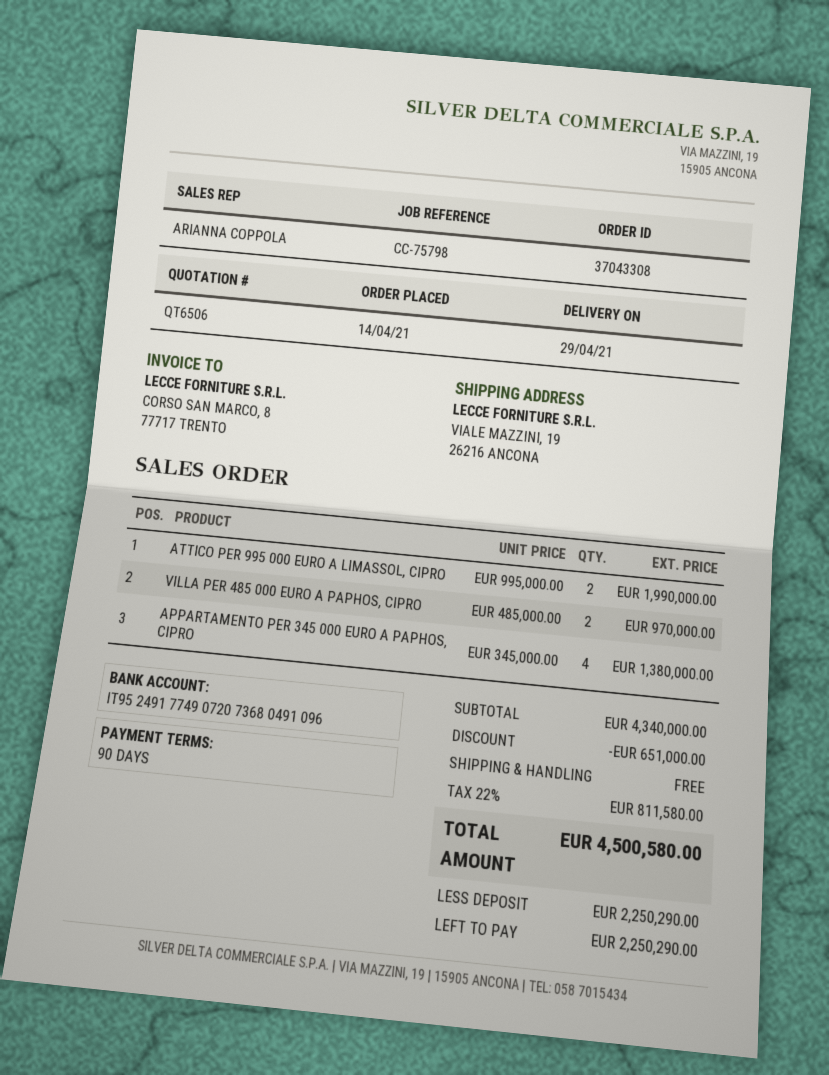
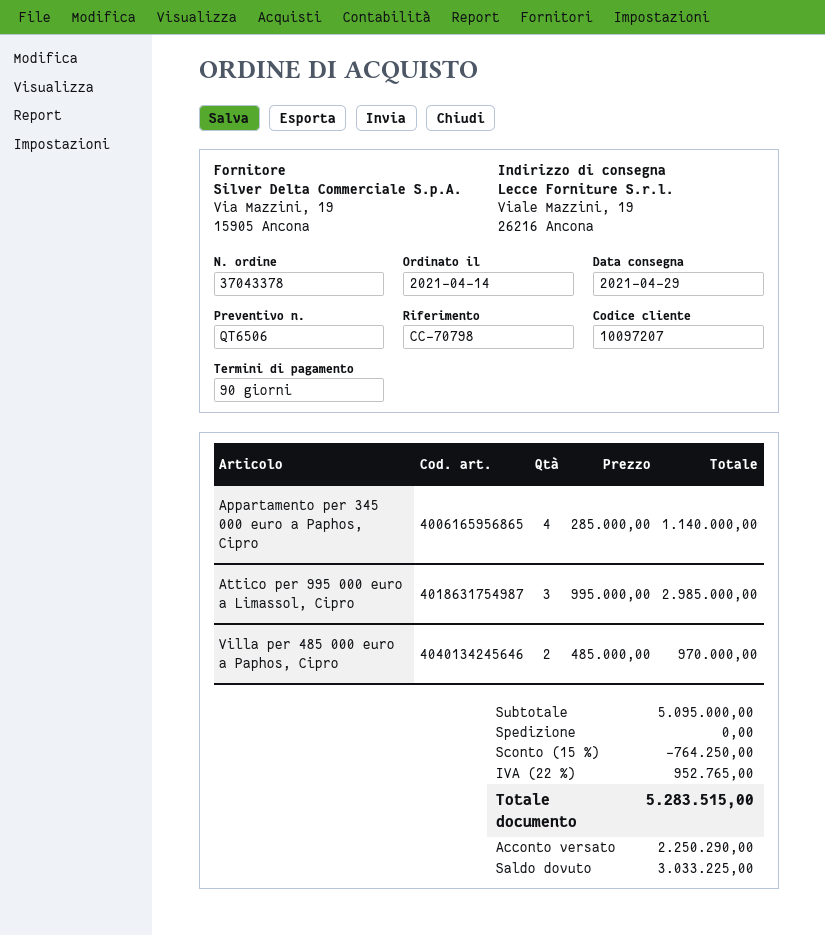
order number: 37043308 -> 37043378
reference: CC-75798 -> CC-70798
ATTICO PER 995 000 EURO A LIMASSOL, CIPRO: 2 x 995000.00 = 1990000.00 -> 3 x 995000.00 = 2985000.00
APPARTAMENTO PER 345 000 EURO A PAPHOS, CIPRO: 4 x 345000.00 = 1380000.00 -> 4 x 285000.00 = 1140000.00
subtotal: 4340000.00 -> 5095000.00
discount: 651000.00 -> 764250.00
tax: 22% = 811580.00 -> 22% = 952765.00
total: 4500580.00 -> 5283515.00
balance: 2250290.00 -> 3033225.00

